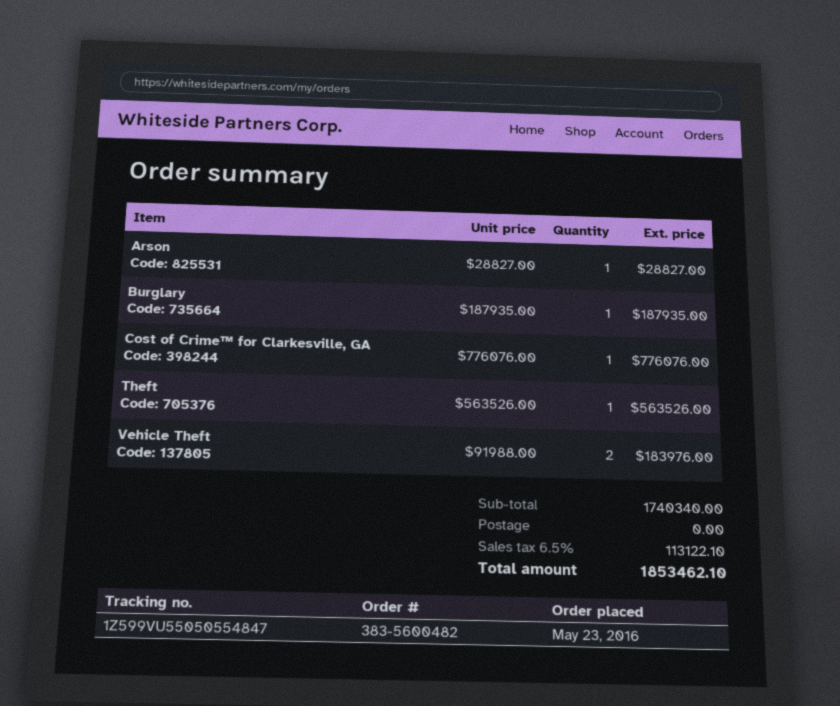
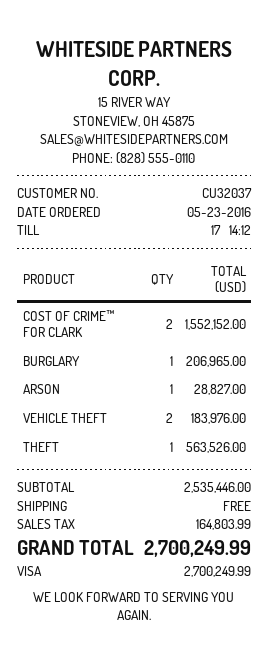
Burglary: 1 for 187935.00 -> 1 for 206965.00
Cost of Crime™ for Clarkesville, GA: 1 for 776076.00 -> 2 for 1552152.00
subtotal: 1740340.00 -> 2535446.00
tax: 113122.10 -> 164803.99
total: 1853462.10 -> 2700249.99

